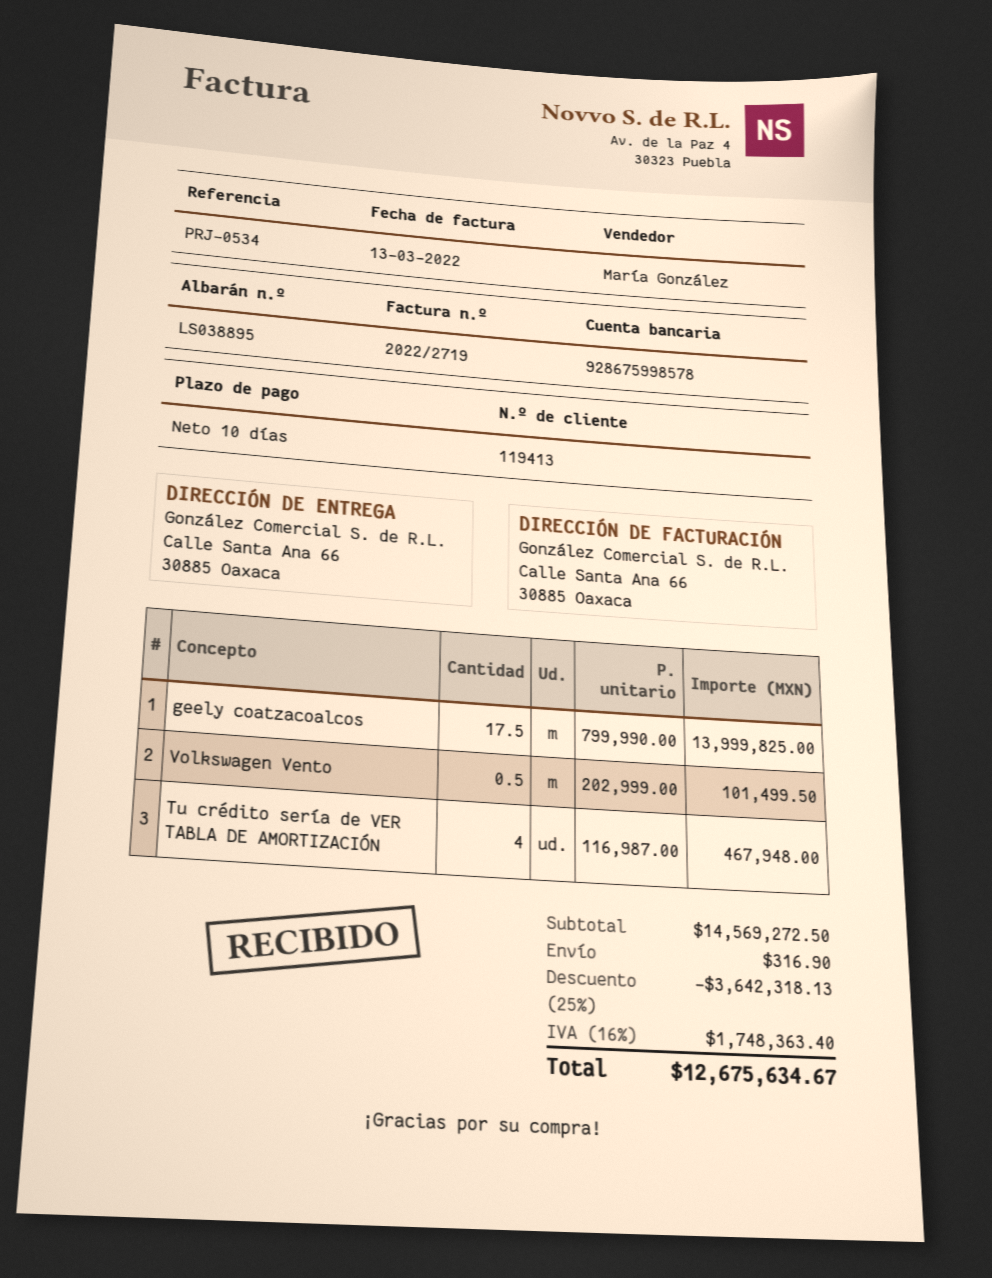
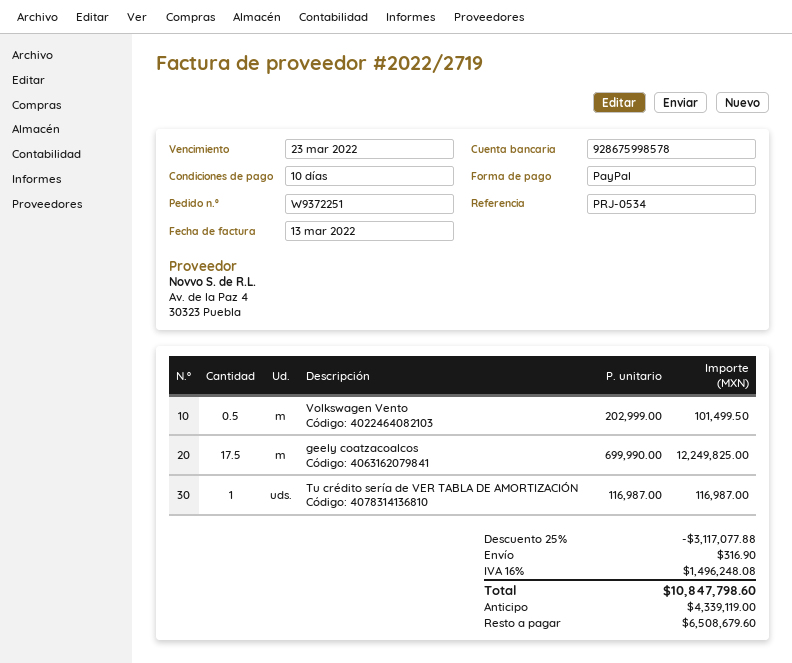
geely coatzacoalcos: 17.5 x 799990.00 = 13999825.00 -> 17.5 x 699990.00 = 12249825.00
Tu crédito sería de VER TABLA DE AMORTIZACIÓN: 4 x 116987.00 = 467948.00 -> 1 x 116987.00 = 116987.00
discount: 25% = 3642318.13 -> 25% = 3117077.88
tax: 16% = 1748363.40 -> 16% = 1496248.08
total: 12675634.67 -> 10847798.60

